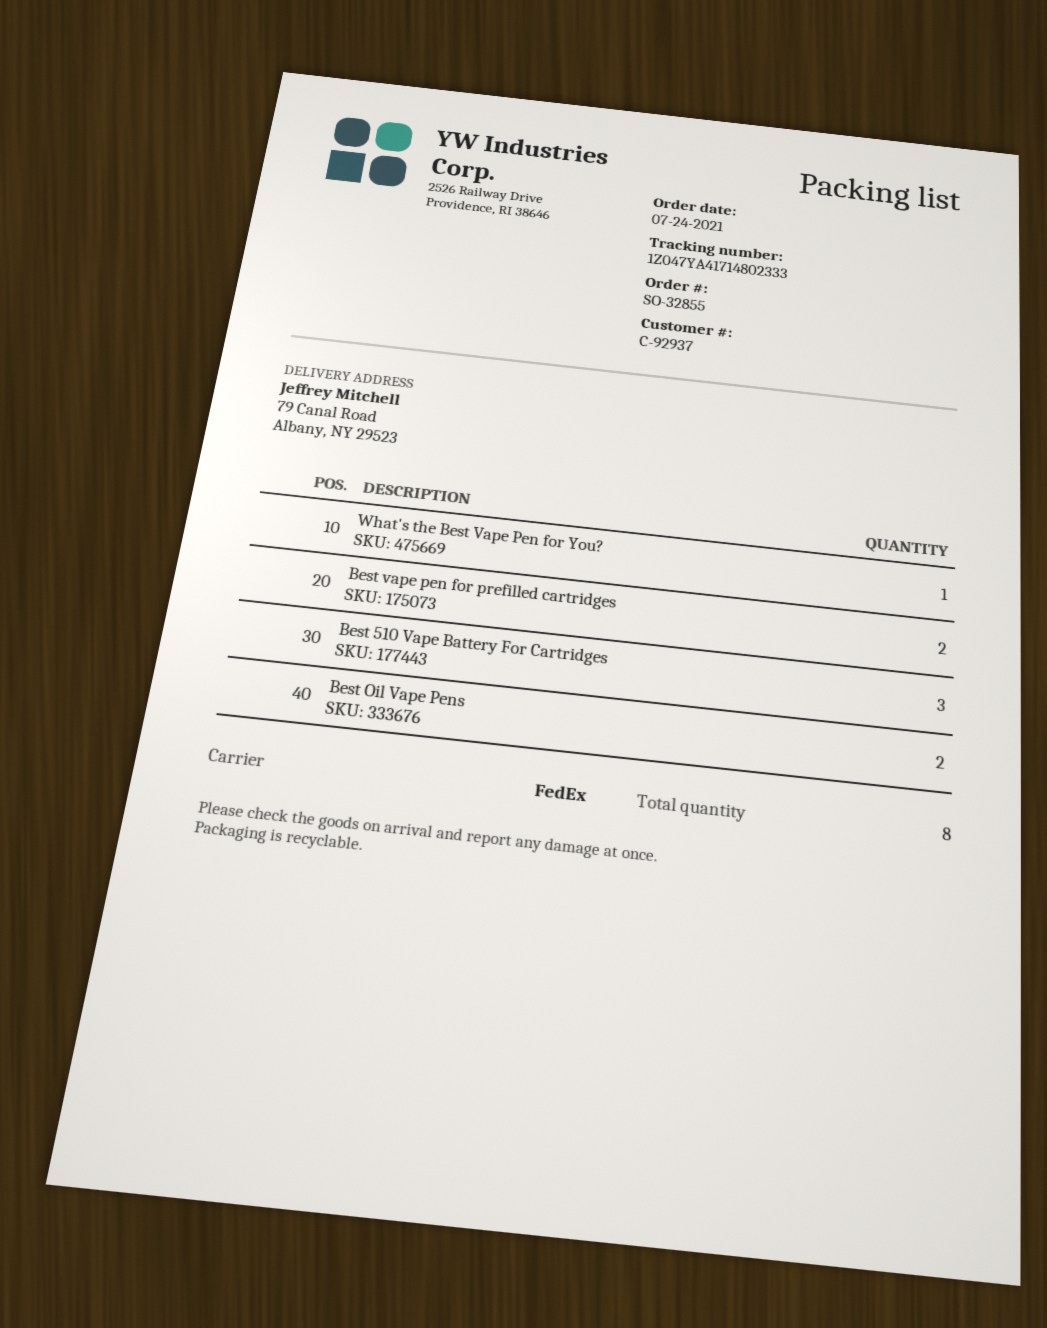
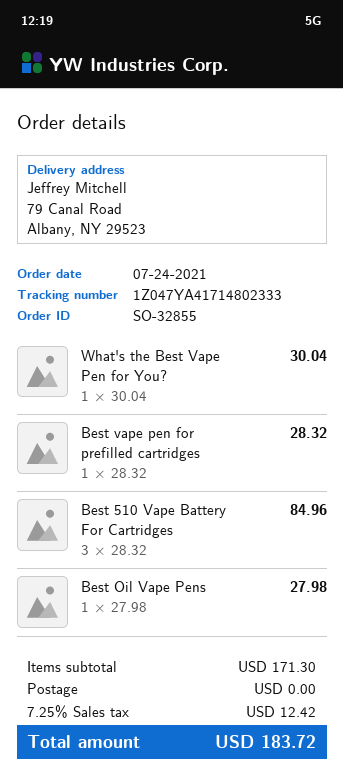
Best vape pen for prefilled cartridges: 2 -> 1
Best Oil Vape Pens: 2 -> 1

